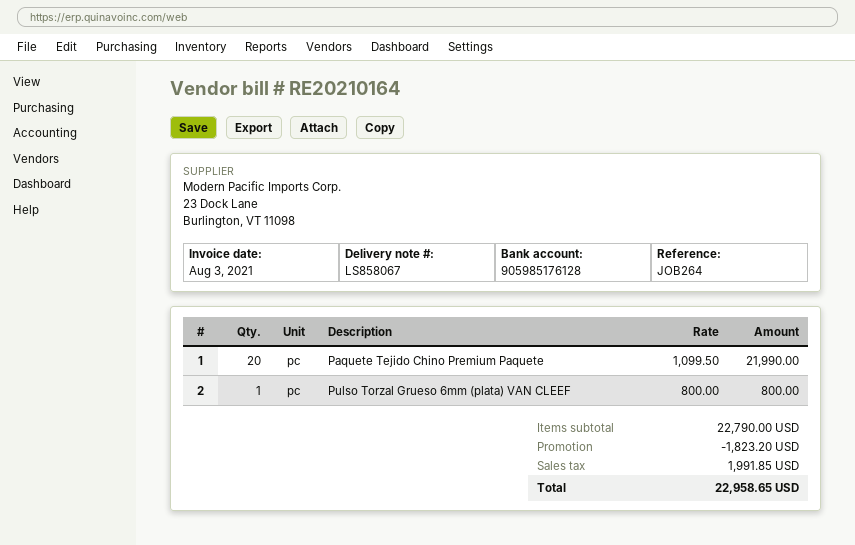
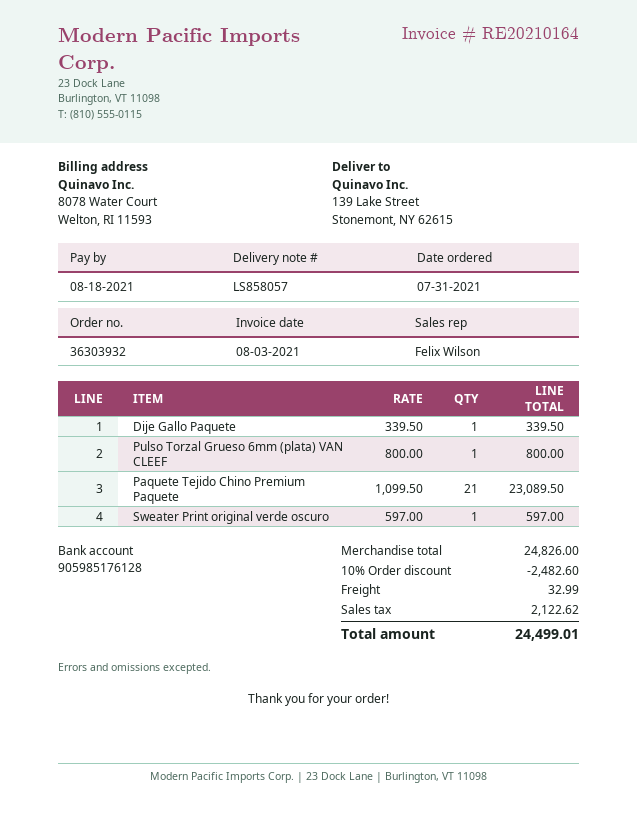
delivery note number: LS858067 -> LS858057
Paquete Tejido Chino Premium Paquete: 20 x 1099.50 = 21990.00 -> 21 x 1099.50 = 23089.50
Dije Gallo Paquete: none -> 1 x 339.50 = 339.50
Sweater Print original verde oscuro: none -> 1 x 597.00 = 597.00
subtotal: 22790.00 -> 24826.00
discount: 1823.20 -> 2482.60
shipping: none -> 32.99
tax: 1991.85 -> 2122.62
total: 22958.65 -> 24499.01

